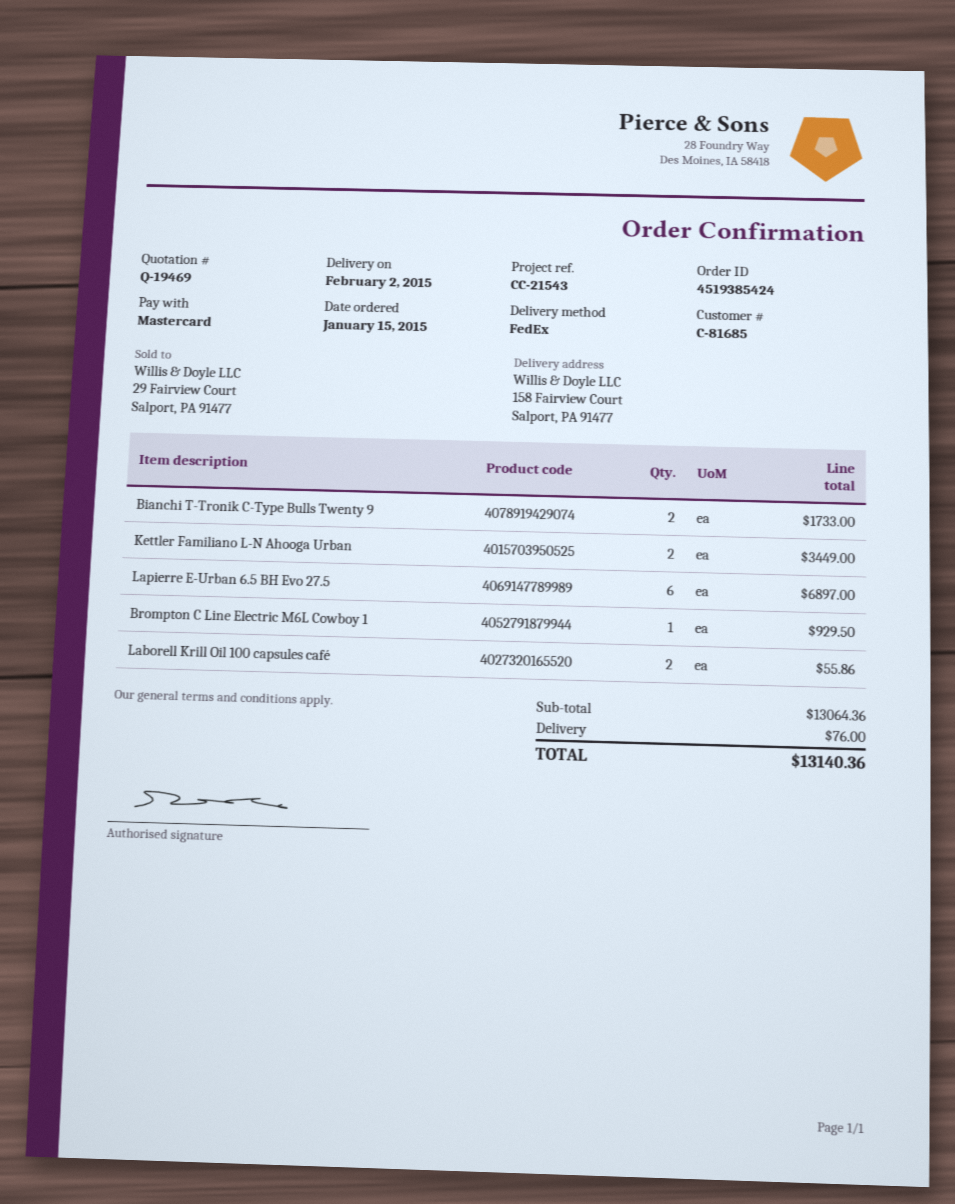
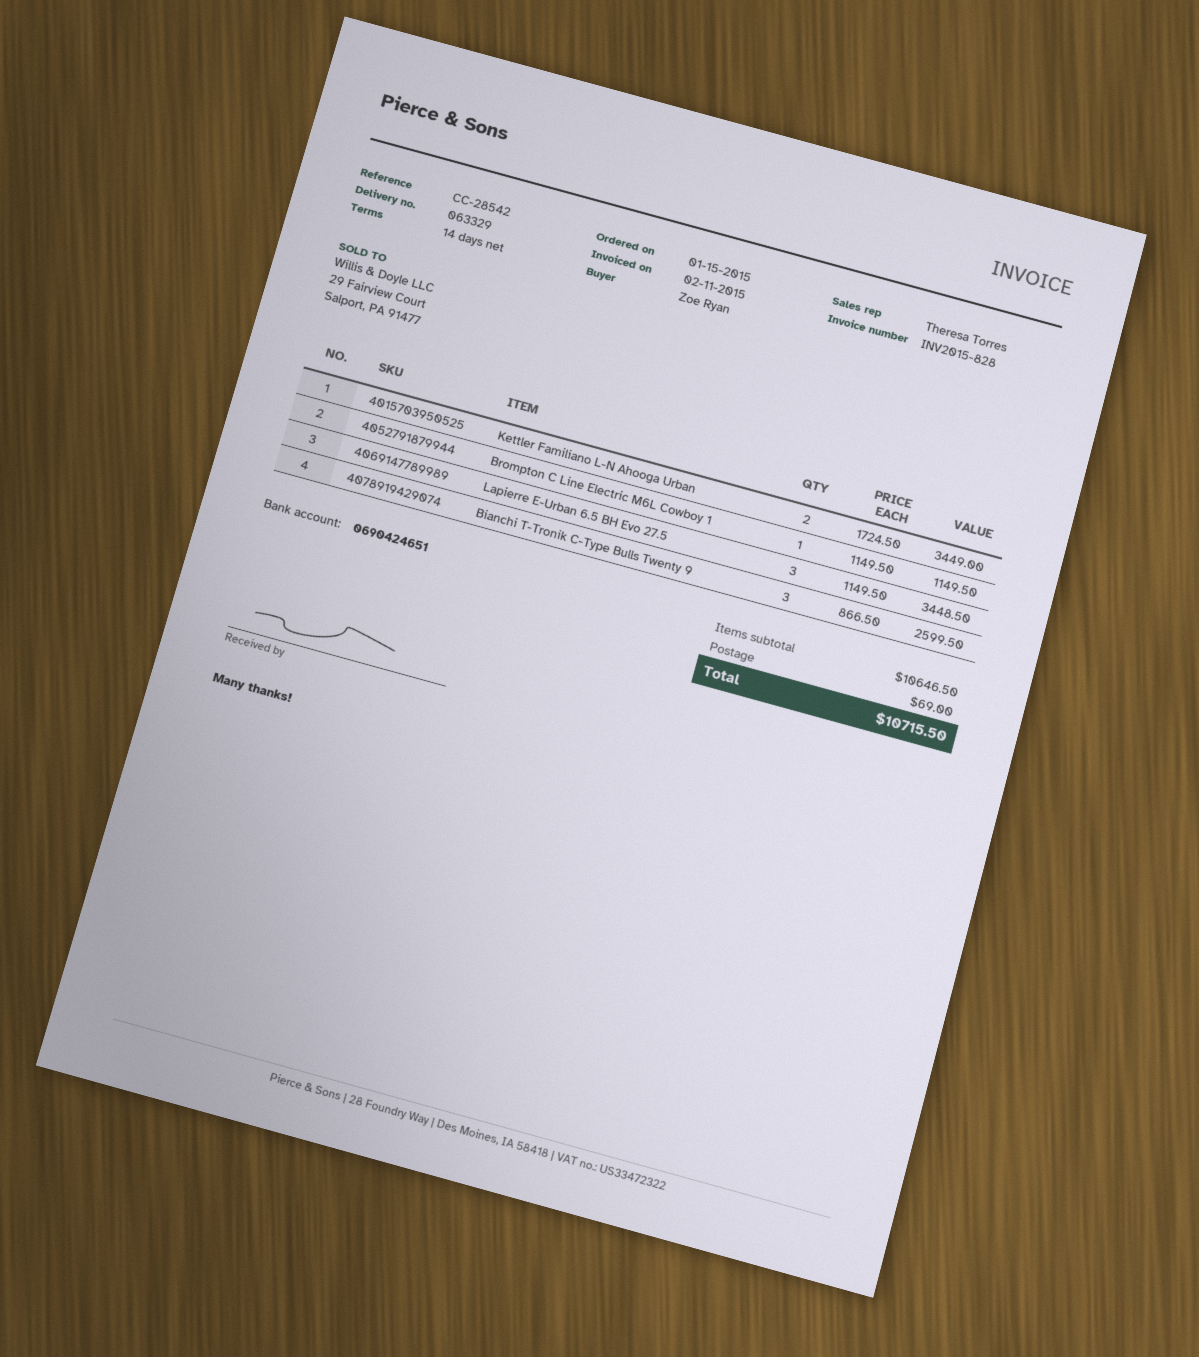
reference: CC-21543 -> CC-28542
Bianchi T-Tronik C-Type Bulls Twenty 9: 2 for 1733.00 -> 3 for 2599.50
Lapierre E-Urban 6.5 BH Evo 27.5: 6 for 6897.00 -> 3 for 3448.50
Brompton C Line Electric M6L Cowboy 1: 1 for 929.50 -> 1 for 1149.50
Laborell Krill Oil 100 capsules café: 2 for 55.86 -> none
subtotal: 13064.36 -> 10646.50
shipping: 76.00 -> 69.00
total: 13140.36 -> 10715.50

